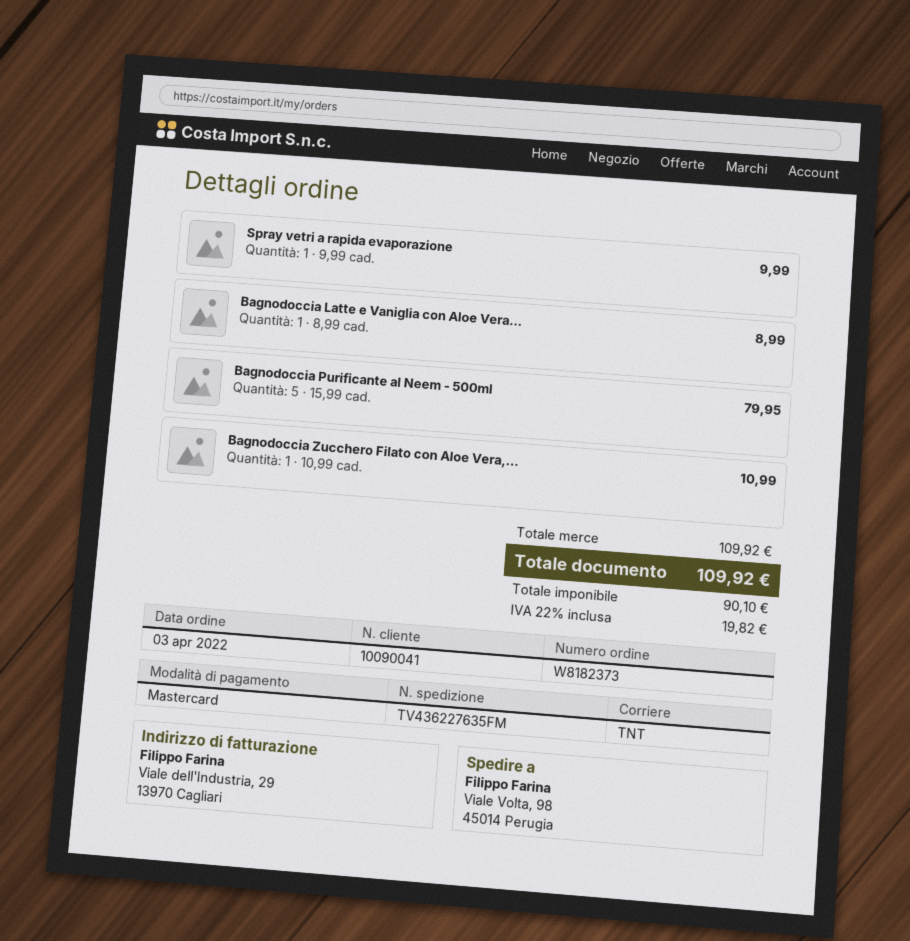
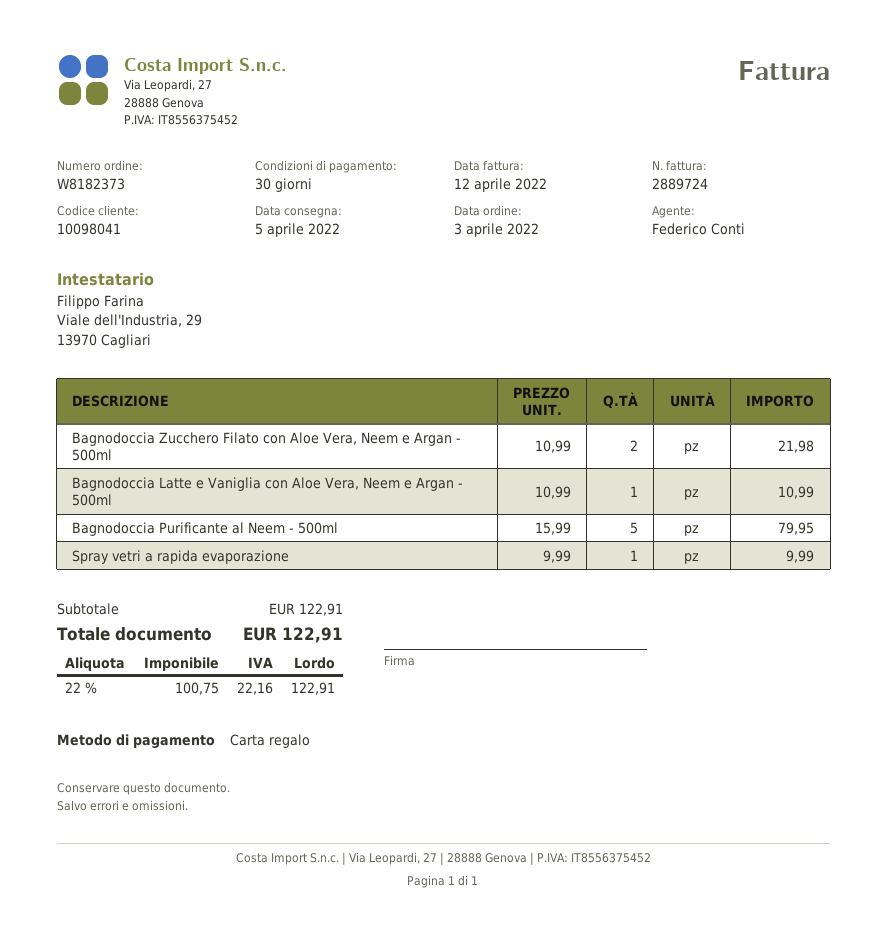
customer number: 10090041 -> 10098041
payment method: Mastercard -> gift card
Bagnodoccia Latte e Vaniglia con Aloe Vera...: 1 x 8.99 = 8.99 -> 1 x 10.99 = 10.99
Bagnodoccia Zucchero Filato con Aloe Vera,...: 1 x 10.99 = 10.99 -> 2 x 10.99 = 21.98
subtotal: 109.92 -> 122.91
net: 90.10 -> 100.75
tax: 22% = 19.82 -> 22% = 22.16
total: 109.92 -> 122.91

